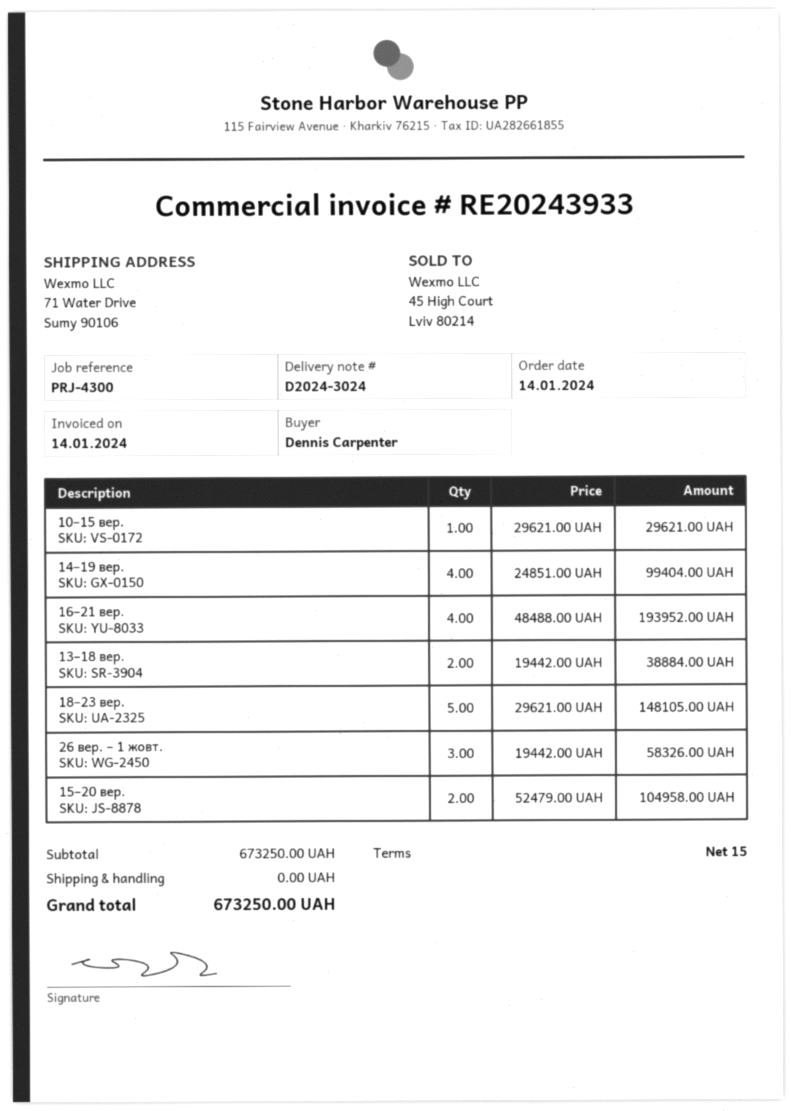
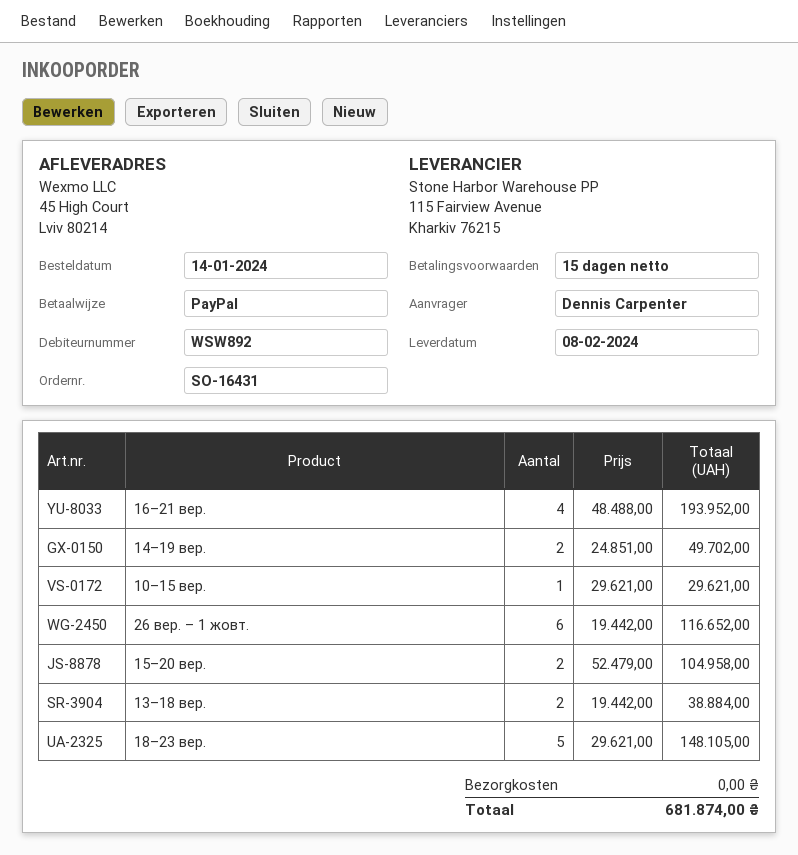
ship to: 71 Water Drive, Sumy 90106 -> 45 High Court, Lviv 80214
14–19 вер.: 4 x 24851.00 = 99404.00 -> 2 x 24851.00 = 49702.00
26 вер. – 1 жовт.: 3 x 19442.00 = 58326.00 -> 6 x 19442.00 = 116652.00
total: 673250.00 -> 681874.00

